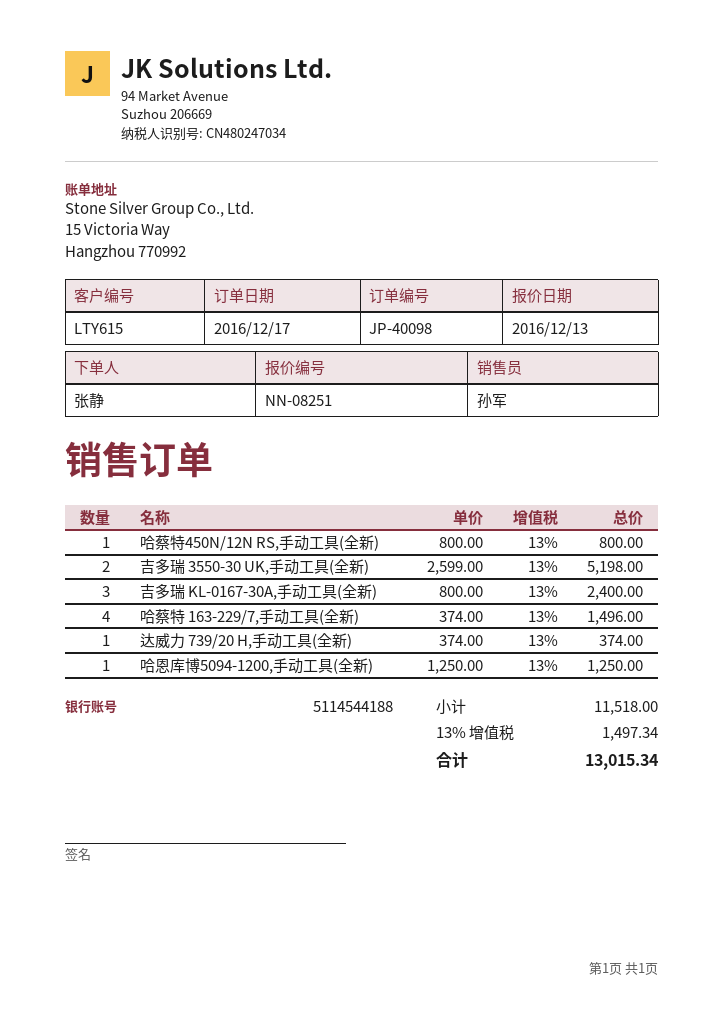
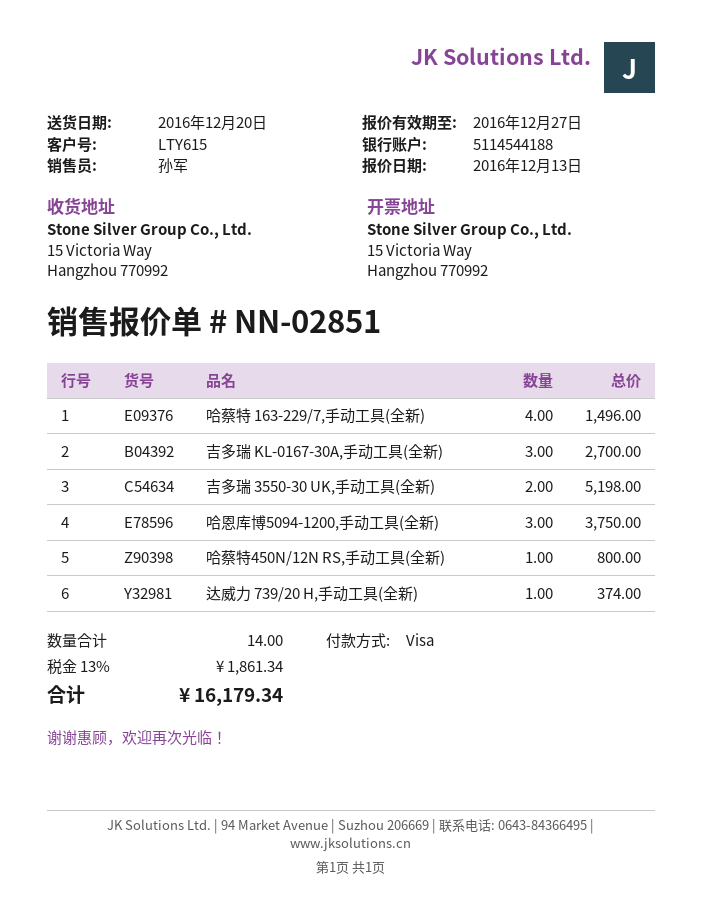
quote number: NN-08251 -> NN-02851
吉多瑞 KL-0167-30A,手动工具(全新): 3 for 2400.00 -> 3 for 2700.00
哈恩库博5094-1200,手动工具(全新): 1 for 1250.00 -> 3 for 3750.00
tax: 13% = 1497.34 -> 13% = 1861.34
total: 13015.34 -> 16179.34

